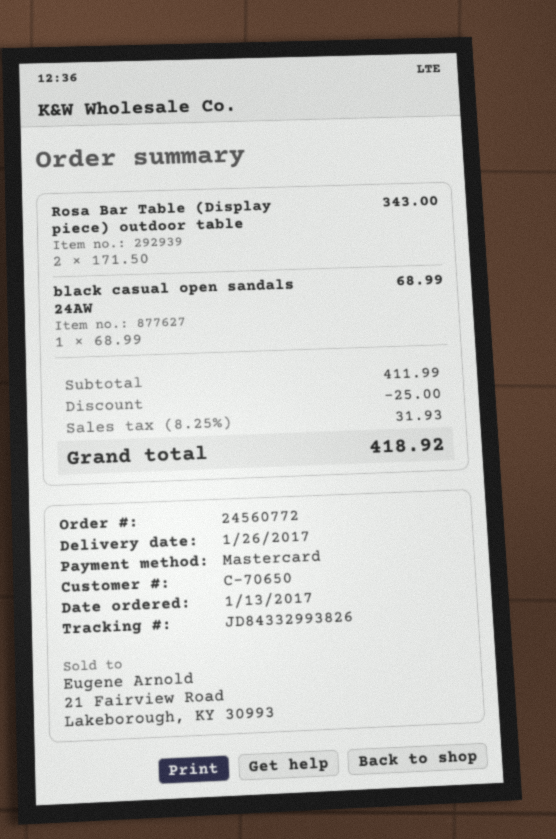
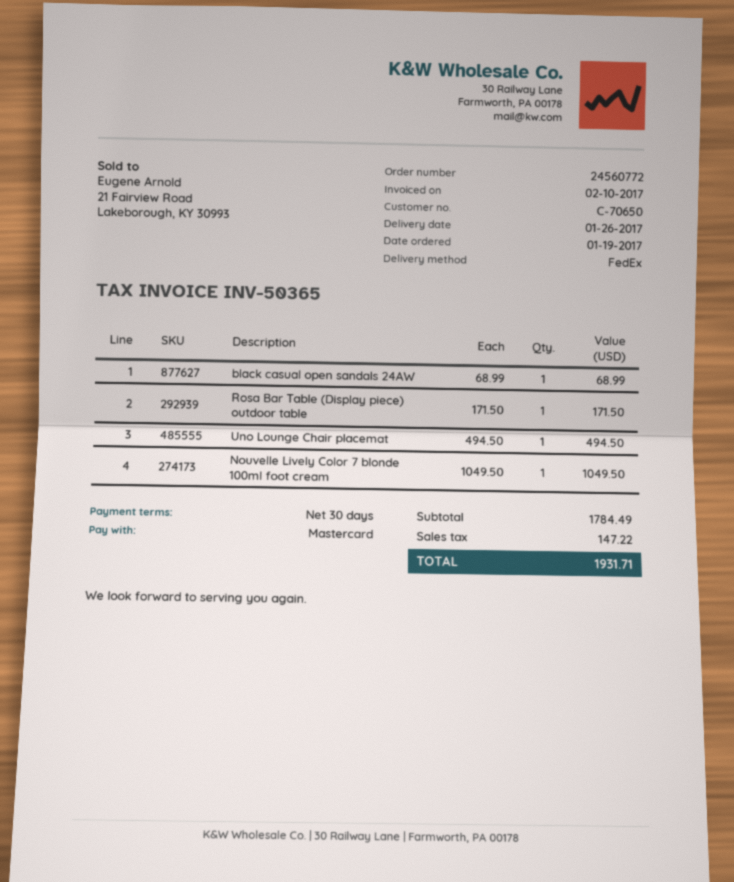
order date: 2017-01-13 -> 2017-01-19
Rosa Bar Table (Display piece) outdoor table: 2 x 171.50 = 343.00 -> 1 x 171.50 = 171.50
Uno Lounge Chair placemat: none -> 1 x 494.50 = 494.50
Nouvelle Lively Color 7 blonde 100ml foot cream: none -> 1 x 1049.50 = 1049.50
subtotal: 411.99 -> 1784.49
discount: 25.00 -> none
tax: 31.93 -> 147.22
total: 418.92 -> 1931.71

